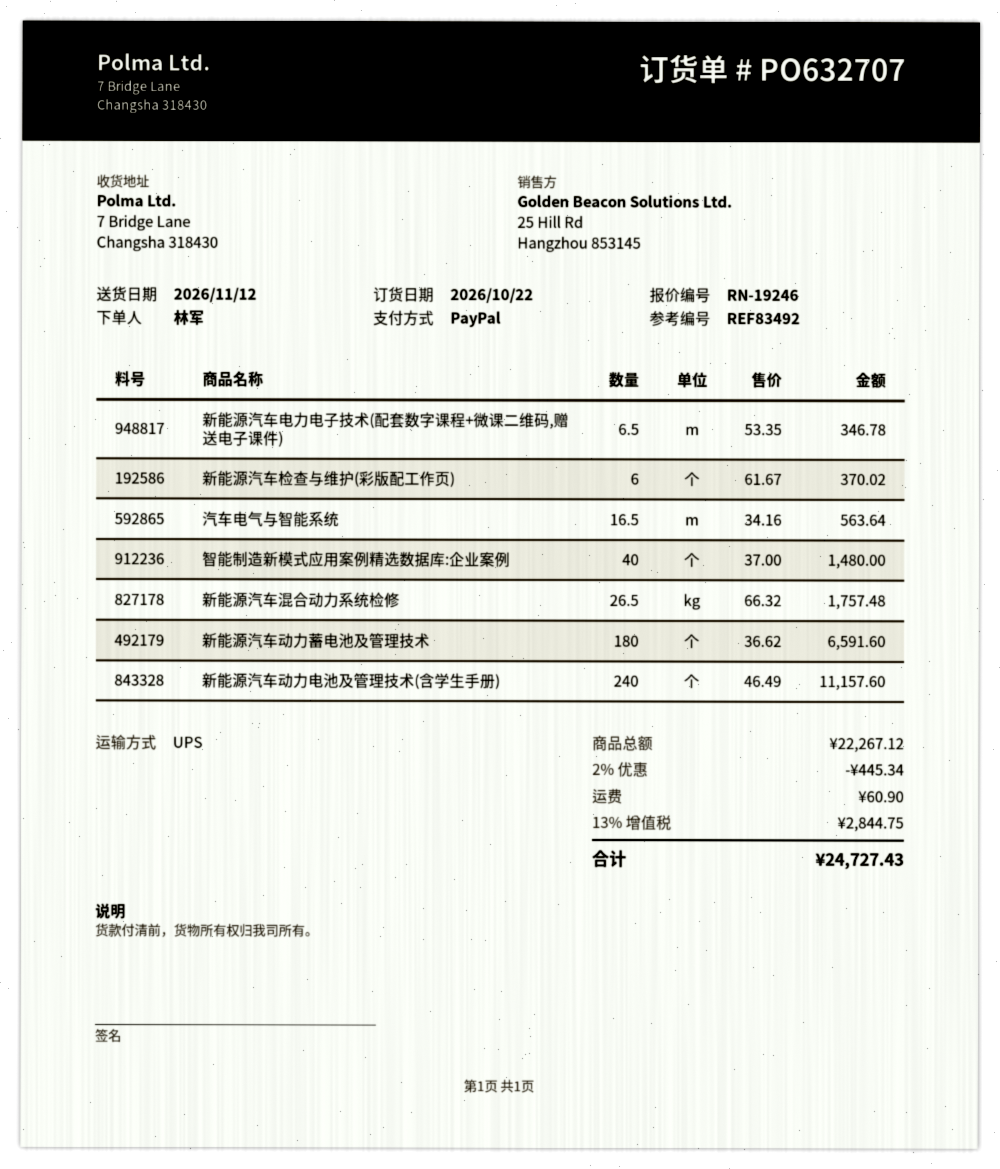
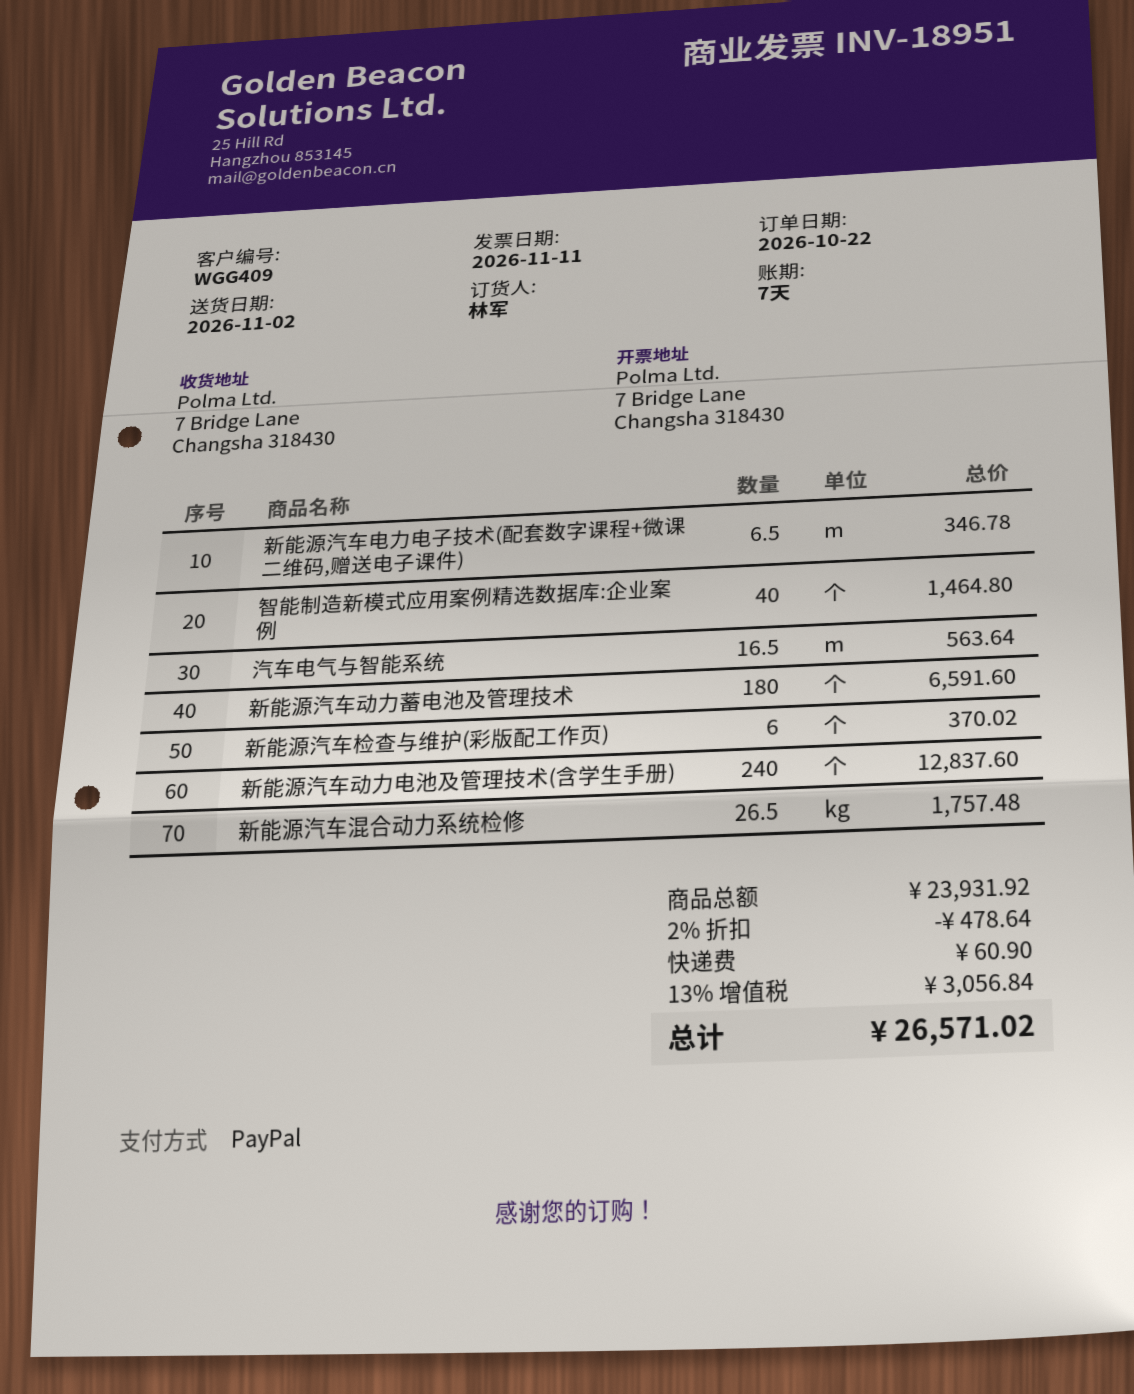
delivery date: 2026-11-12 -> 2026-11-02
智能制造新模式应用案例精选数据库:企业案例: 40 for 1480.00 -> 40 for 1464.80
新能源汽车动力电池及管理技术(含学生手册): 240 for 11157.60 -> 240 for 12837.60
subtotal: 22267.12 -> 23931.92
discount: 2% = 445.34 -> 2% = 478.64
tax: 13% = 2844.75 -> 13% = 3056.84
total: 24727.43 -> 26571.02

